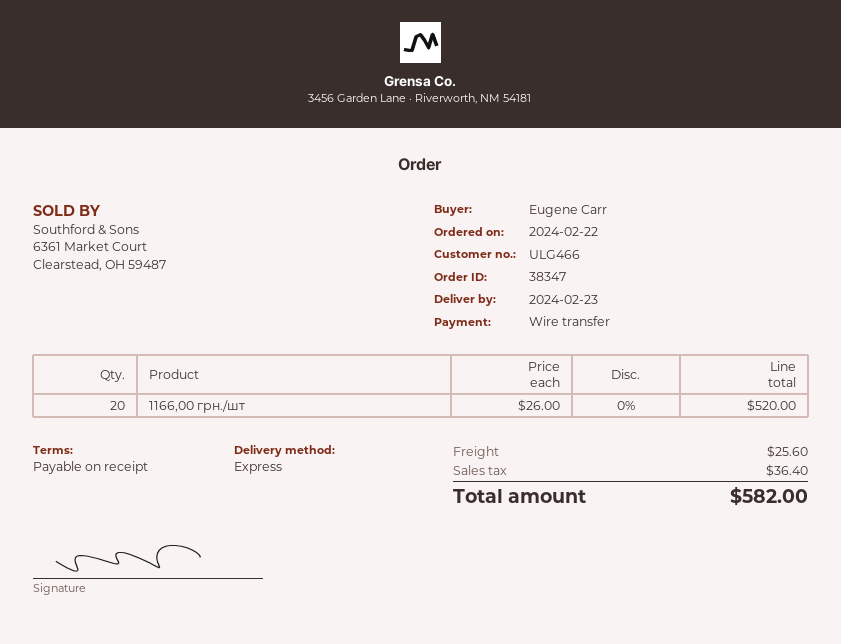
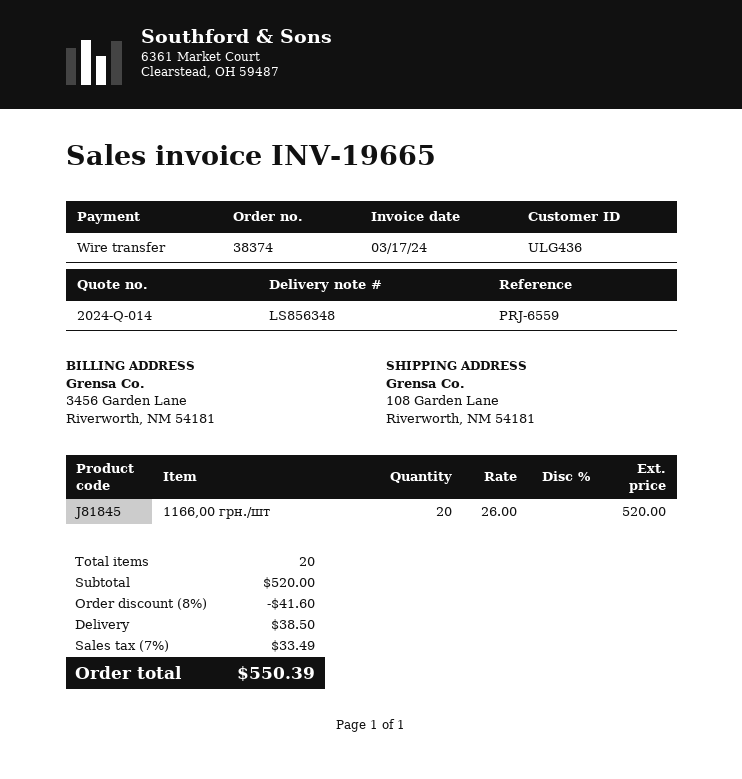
order number: 38347 -> 38374
customer number: ULG466 -> ULG436
discount: none -> 8% = 41.60
shipping: 25.60 -> 38.50
tax: 36.40 -> 33.49
total: 582.00 -> 550.39

